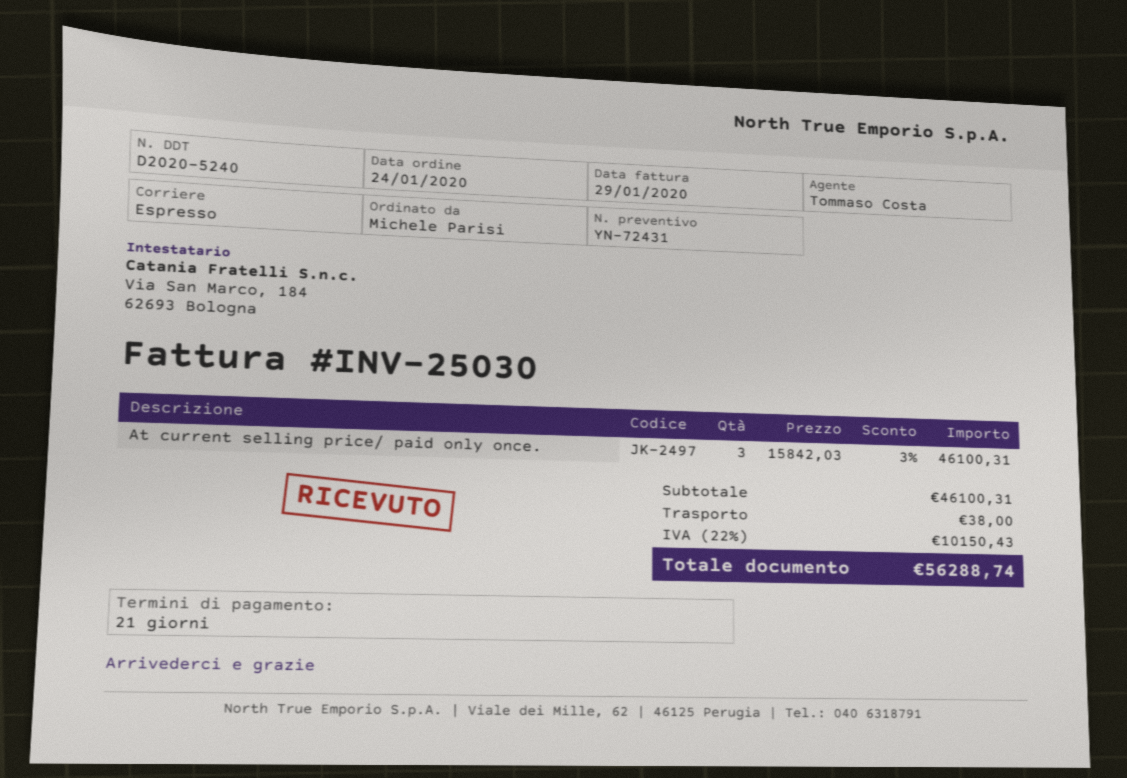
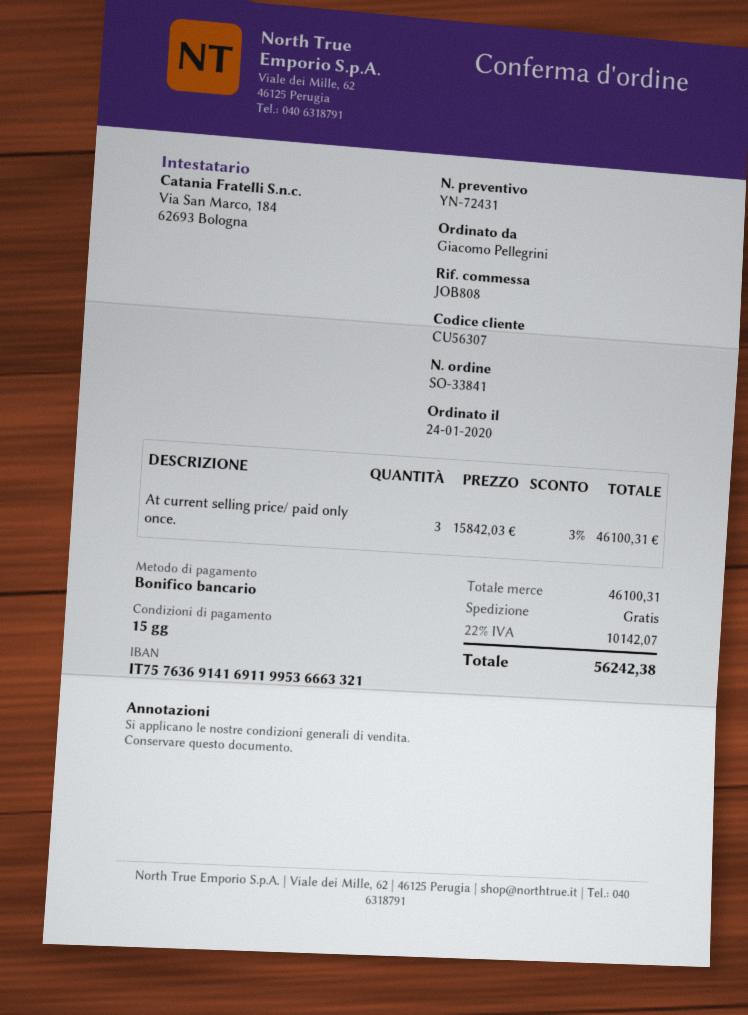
payment terms: 21 days -> 15 days
ordered by: Michele Parisi -> Giacomo Pellegrini
shipping: 38.00 -> 0.00
tax: 22% = 10150.43 -> 22% = 10142.07
total: 56288.74 -> 56242.38

